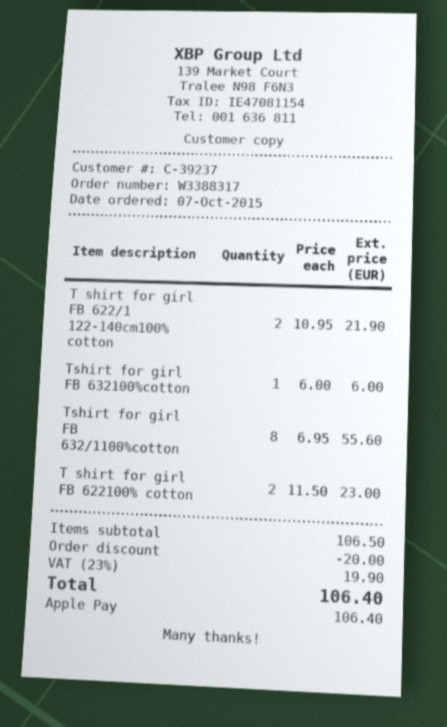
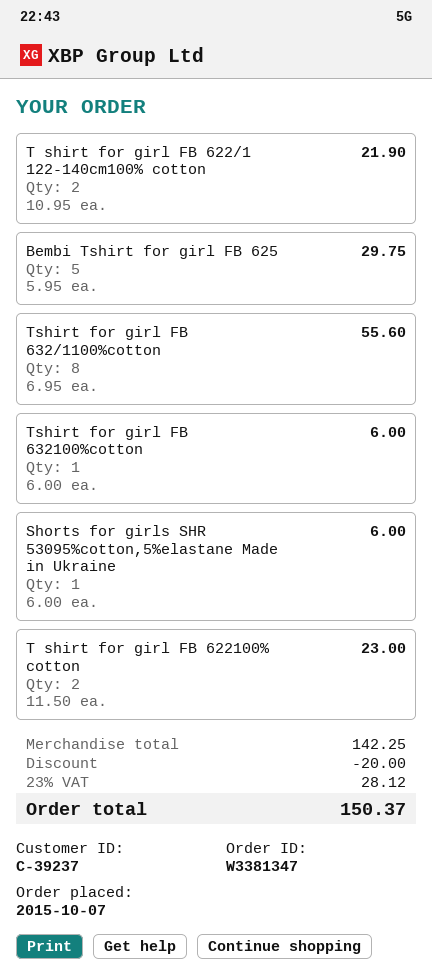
order number: W3388317 -> W3381347
Bembi Tshirt for girl FB 625: none -> 5 x 5.95 = 29.75
Shorts for girls SHR 53095%cotton,5%elastane Made in Ukraine: none -> 1 x 6.00 = 6.00
subtotal: 106.50 -> 142.25
tax: 23% = 19.90 -> 23% = 28.12
total: 106.40 -> 150.37

